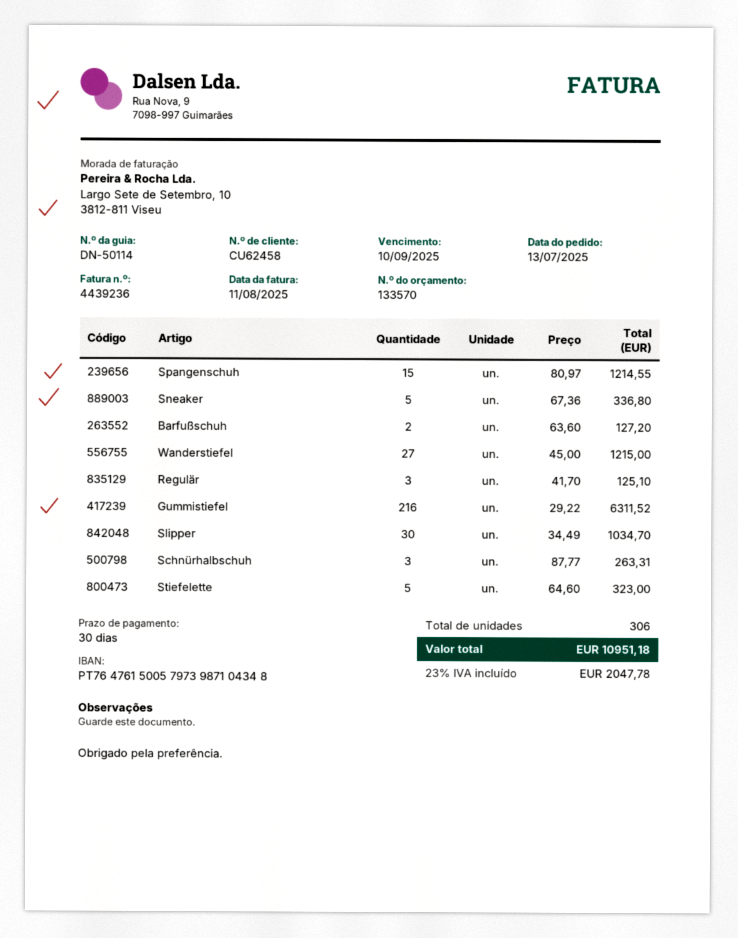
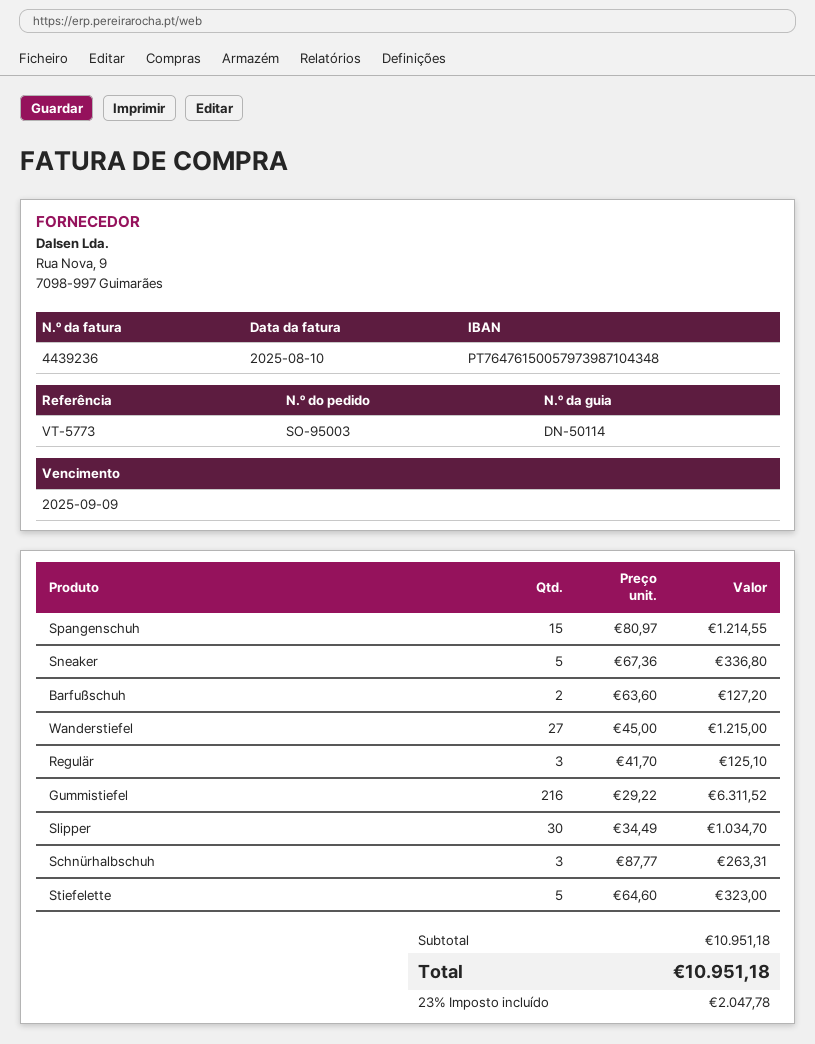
invoice date: 2025-08-11 -> 2025-08-10
due date: 2025-09-10 -> 2025-09-09

